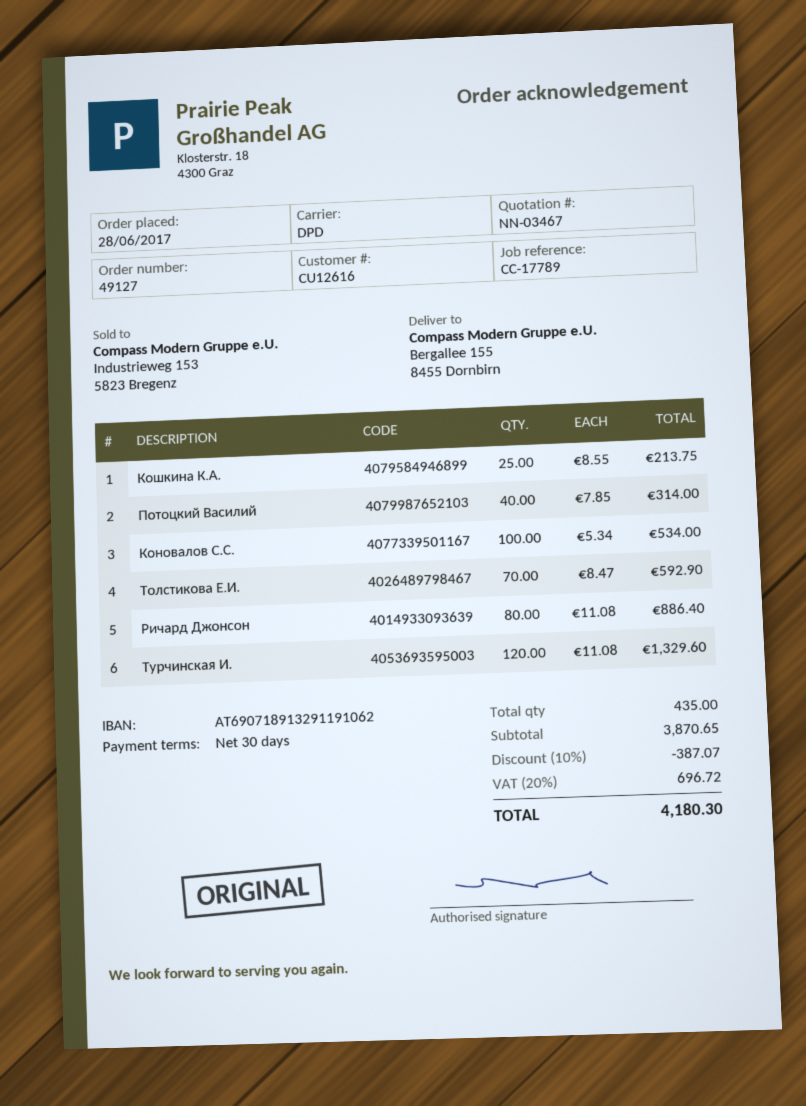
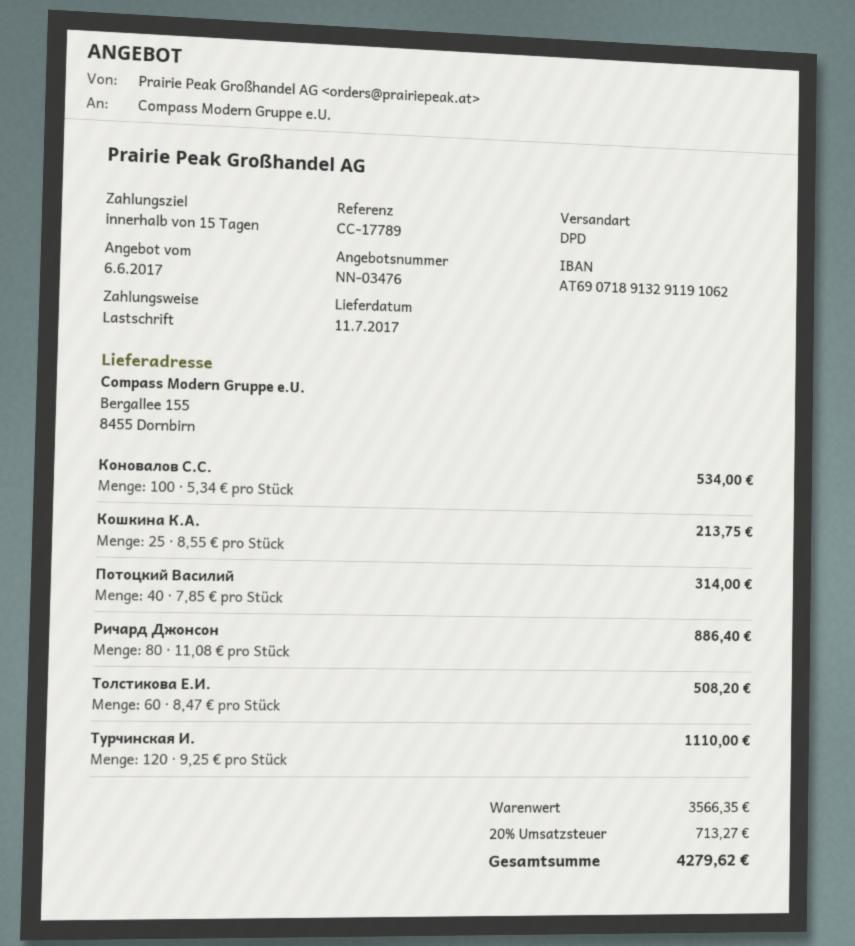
quote number: NN-03467 -> NN-03476
payment terms: 30 days -> 15 days
Толстикова Е.И.: 70 x 8.47 = 592.90 -> 60 x 8.47 = 508.20
Турчинская И.: 120 x 11.08 = 1329.60 -> 120 x 9.25 = 1110.00
subtotal: 3870.65 -> 3566.35
discount: 10% = 387.07 -> none
tax: 20% = 696.72 -> 20% = 713.27
total: 4180.30 -> 4279.62

